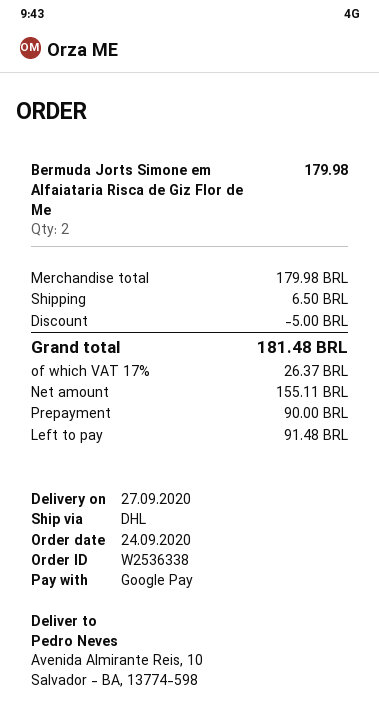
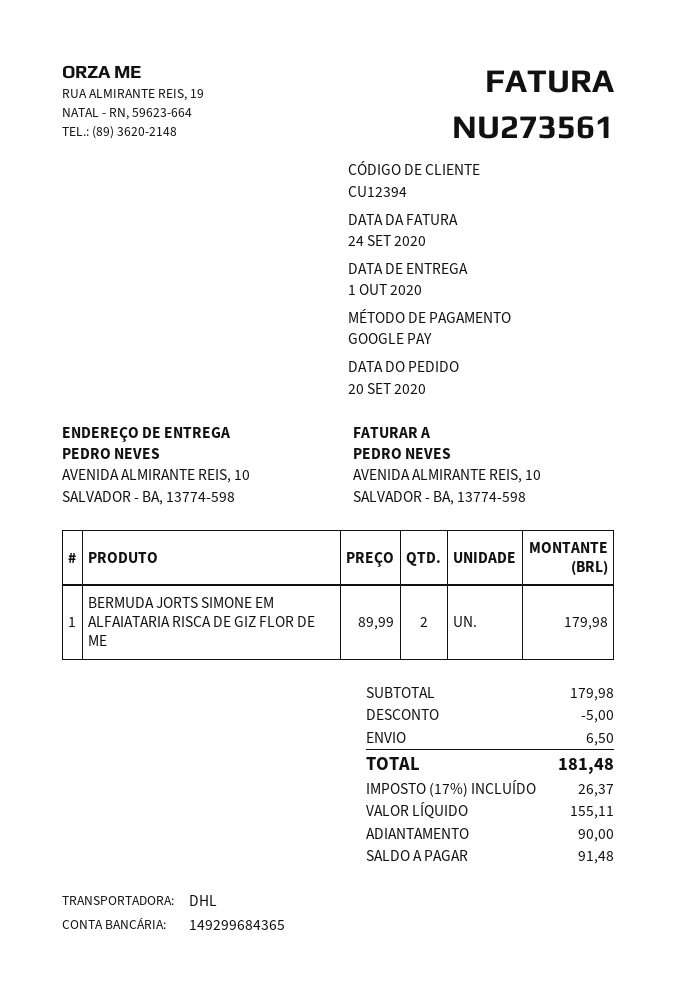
order date: 2020-09-24 -> 2020-09-20
delivery date: 2020-09-27 -> 2020-10-01

